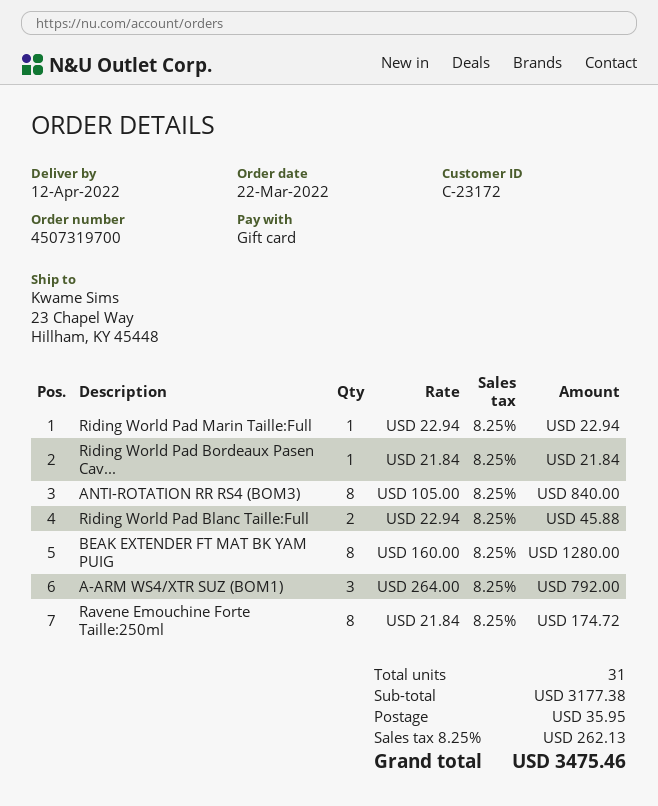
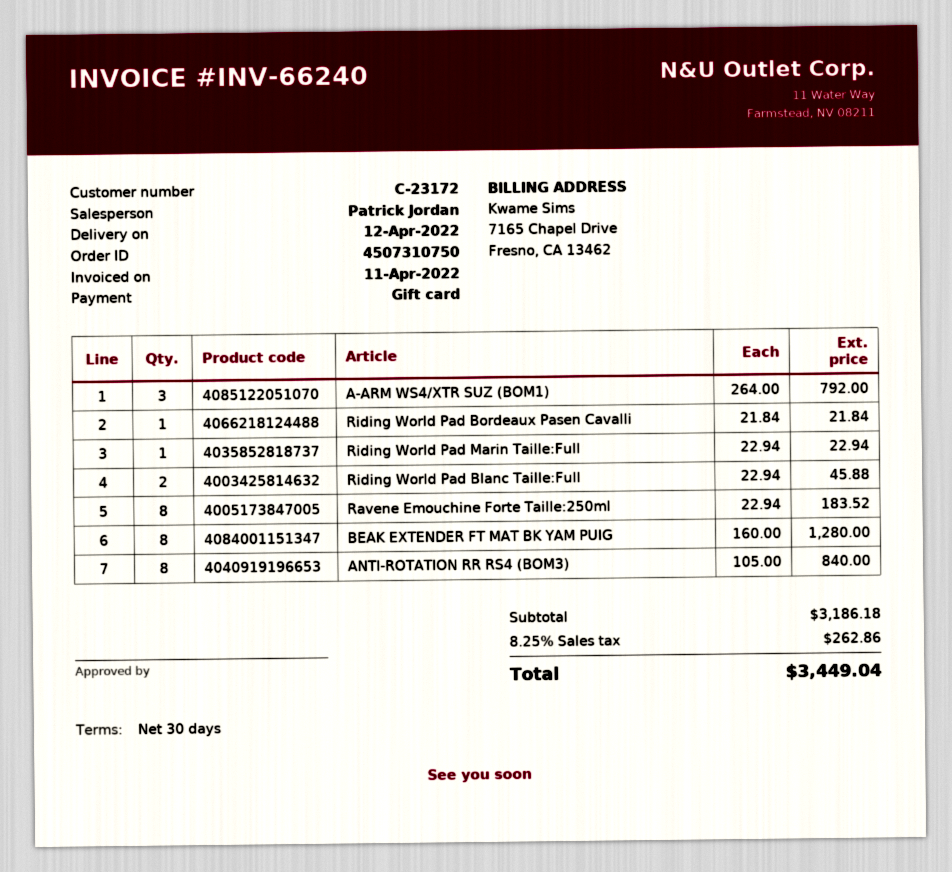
order number: 4507319700 -> 4507310750
Ravene Emouchine Forte Taille:250ml: 8 x 21.84 = 174.72 -> 8 x 22.94 = 183.52
subtotal: 3177.38 -> 3186.18
shipping: 35.95 -> none
tax: 8.25% = 262.13 -> 8.25% = 262.86
total: 3475.46 -> 3449.04

